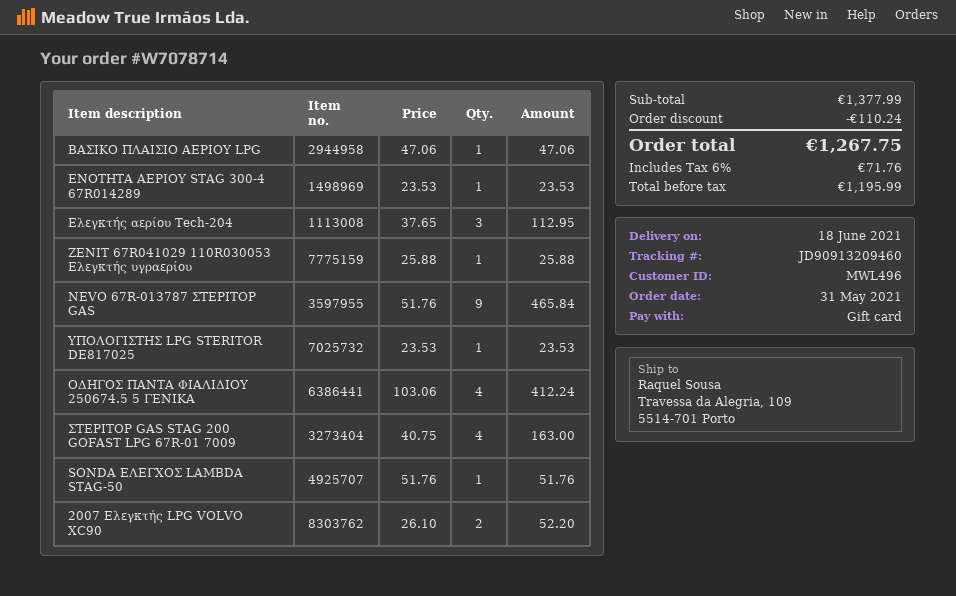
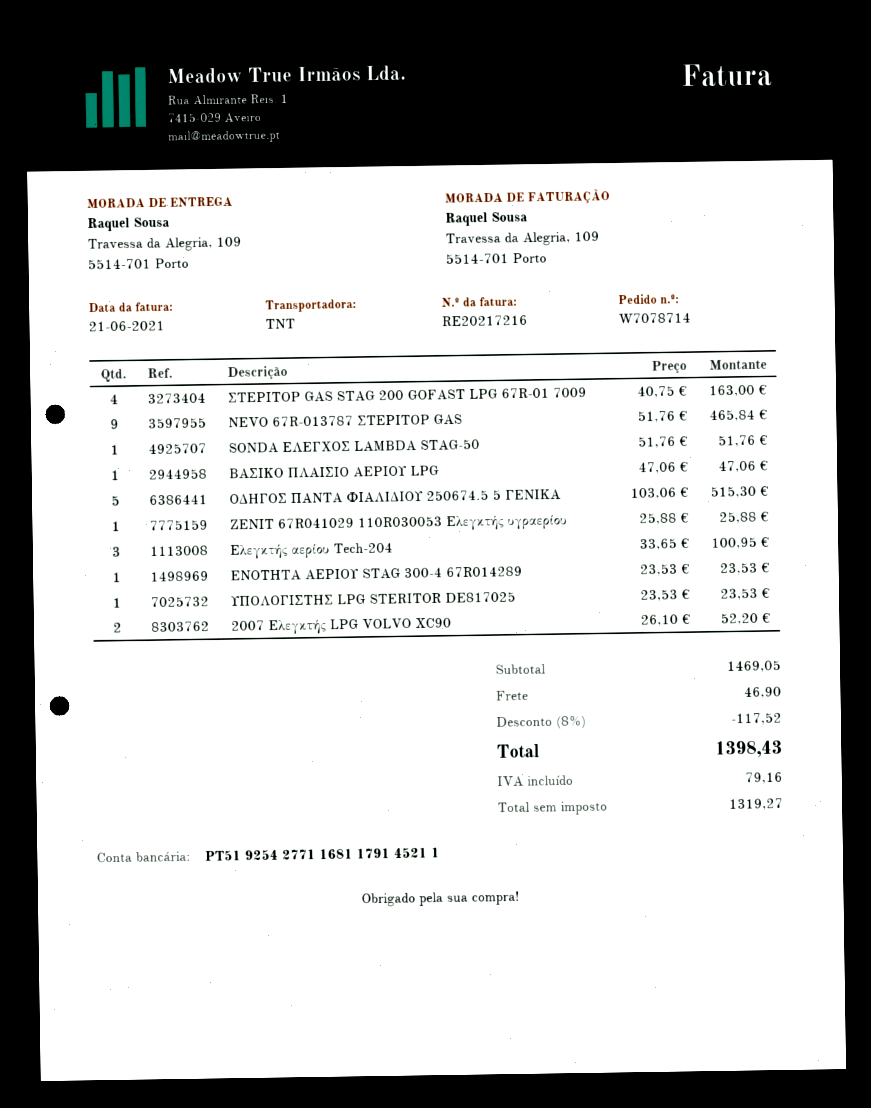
Ελεγκτής αερίου Tech-204: 3 x 37.65 = 112.95 -> 3 x 33.65 = 100.95
ΟΔΗΓΟΣ ΠΑΝΤΑ ΦΙΑΛΙΔΙΟΥ 250674.5 5 ΓΕΝΙΚΑ: 4 x 103.06 = 412.24 -> 5 x 103.06 = 515.30
subtotal: 1377.99 -> 1469.05
discount: 110.24 -> 117.52
shipping: none -> 46.90
net: 1195.99 -> 1319.27
tax: 71.76 -> 79.16
total: 1267.75 -> 1398.43

